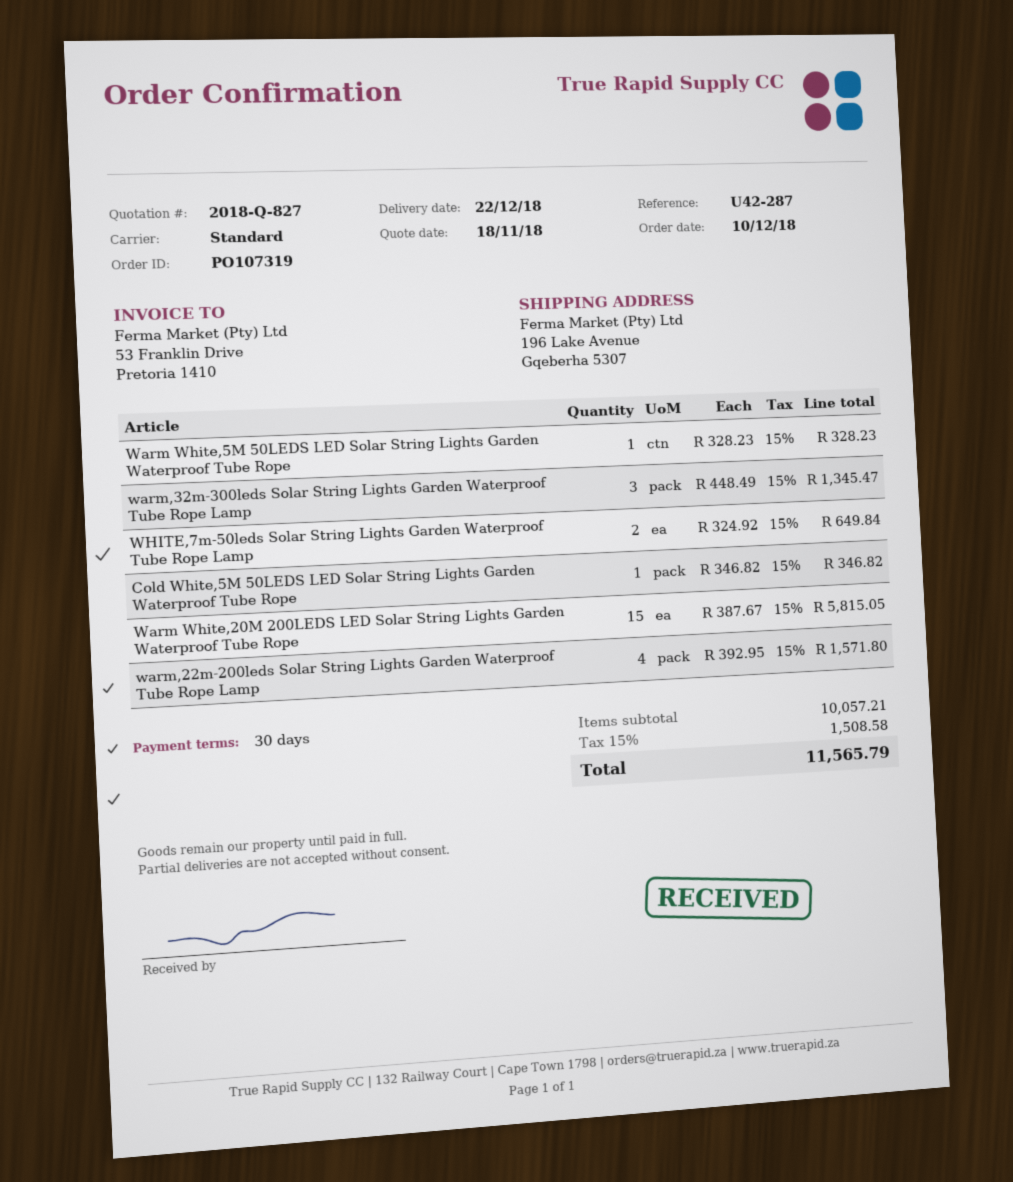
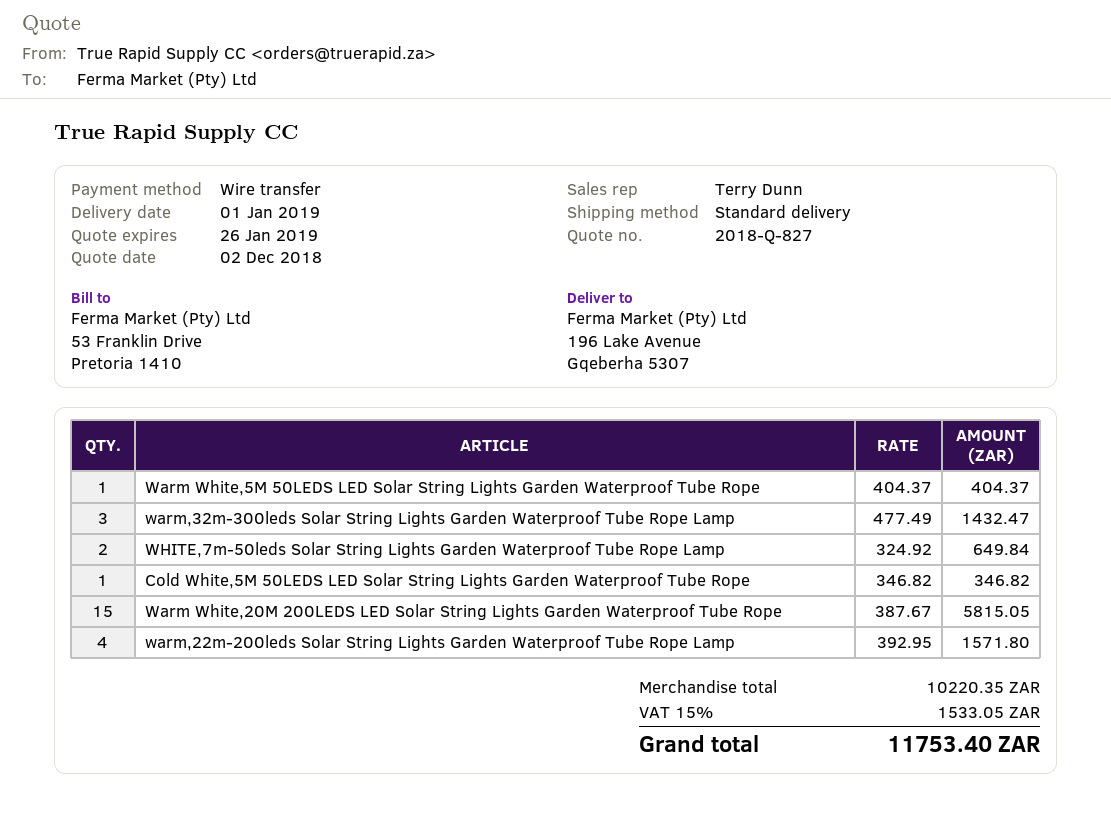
quote date: 2018-11-18 -> 2018-12-02
delivery date: 2018-12-22 -> 2019-01-01
Warm White,5M 50LEDS LED Solar String Lights Garden Waterproof Tube Rope: 1 x 328.23 = 328.23 -> 1 x 404.37 = 404.37
warm,32m-300leds Solar String Lights Garden Waterproof Tube Rope Lamp: 3 x 448.49 = 1345.47 -> 3 x 477.49 = 1432.47
subtotal: 10057.21 -> 10220.35
tax: 15% = 1508.58 -> 15% = 1533.05
total: 11565.79 -> 11753.40

